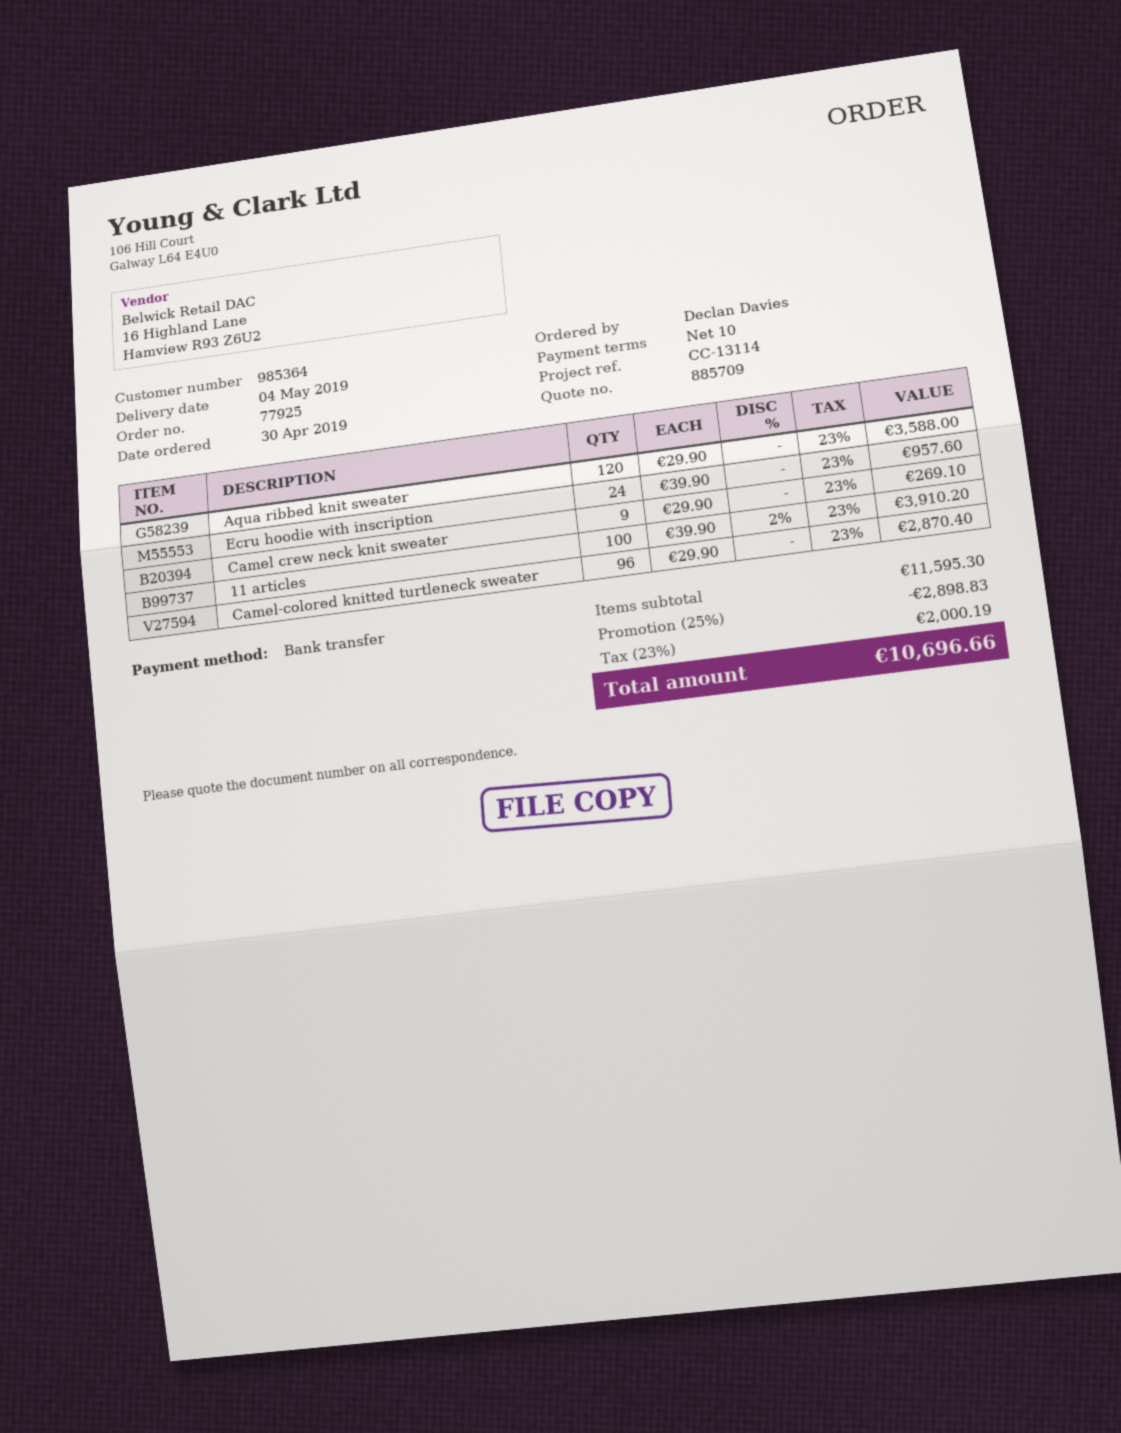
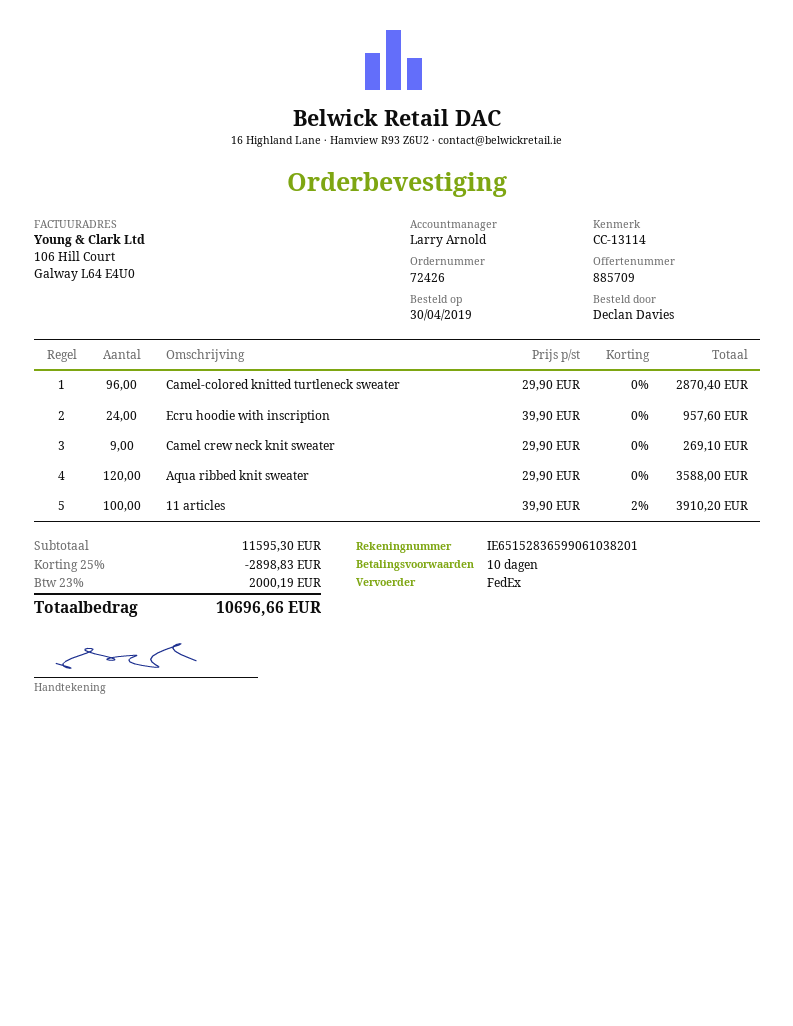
order number: 77925 -> 72426

